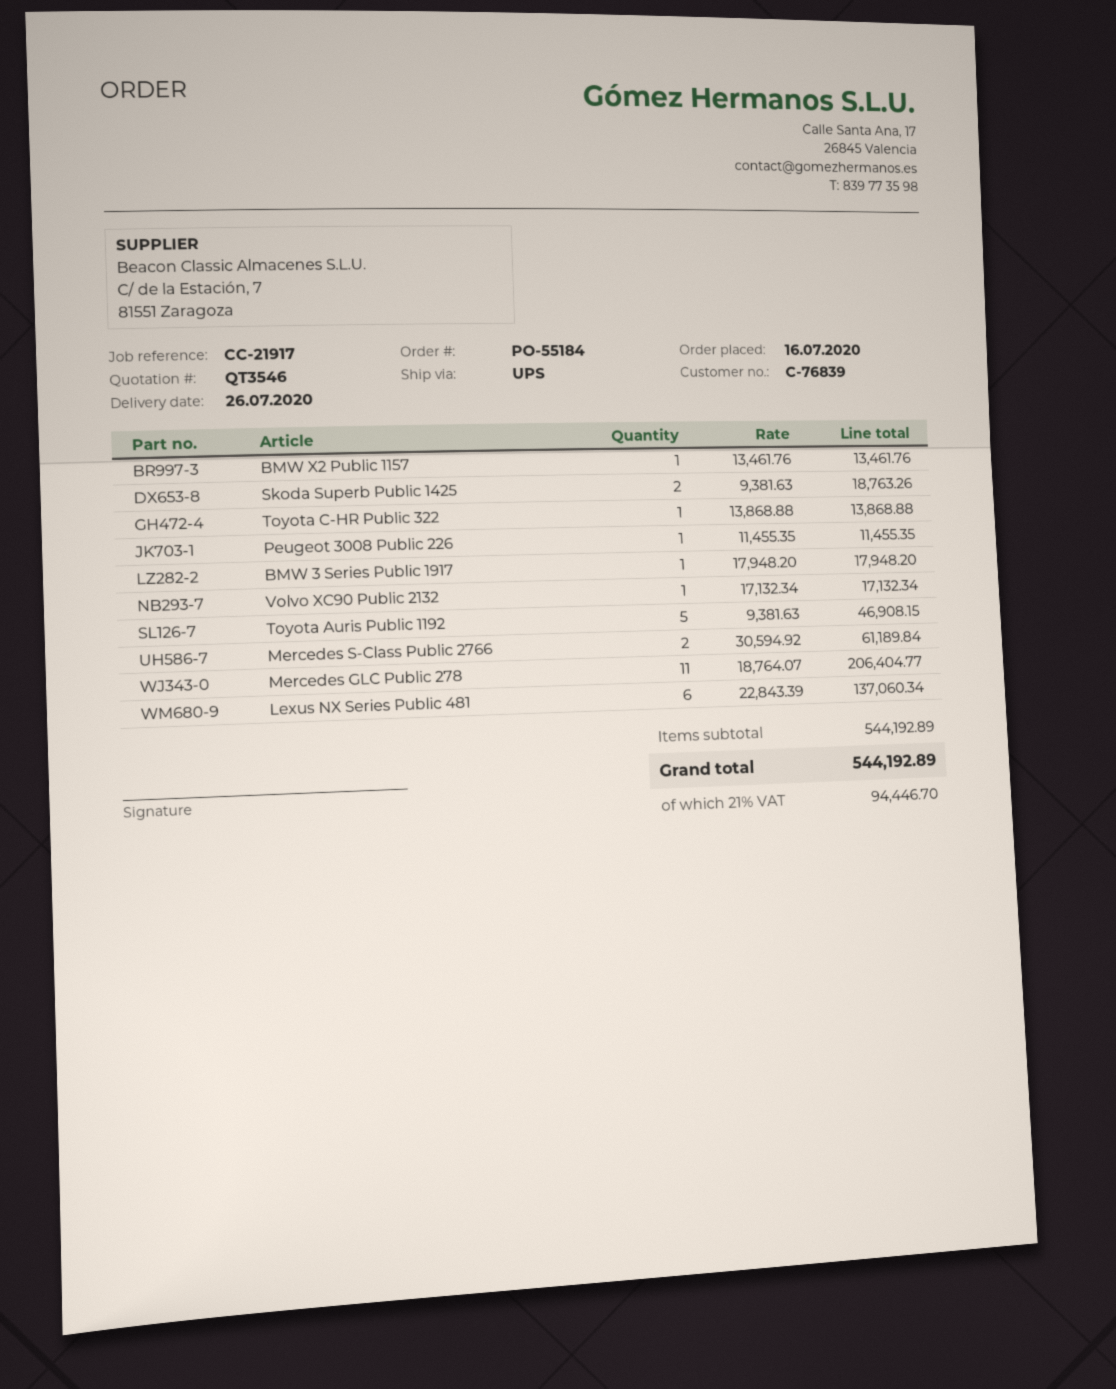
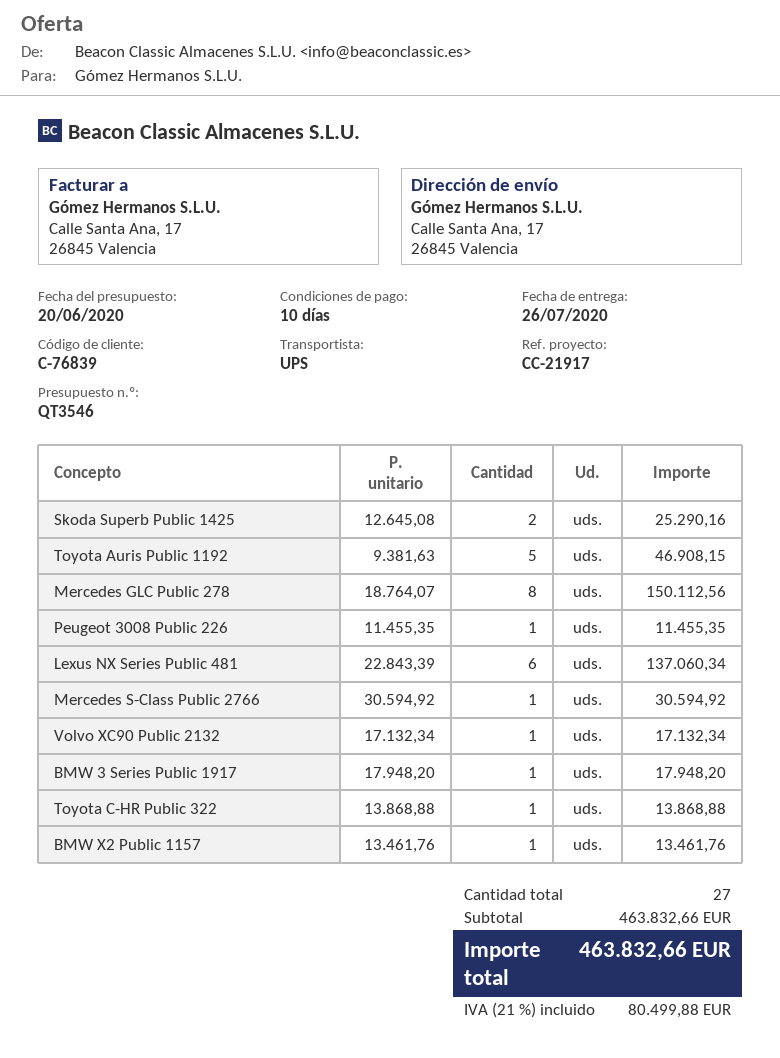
Skoda Superb Public 1425: 2 x 9381.63 = 18763.26 -> 2 x 12645.08 = 25290.16
Mercedes S-Class Public 2766: 2 x 30594.92 = 61189.84 -> 1 x 30594.92 = 30594.92
Mercedes GLC Public 278: 11 x 18764.07 = 206404.77 -> 8 x 18764.07 = 150112.56
subtotal: 544192.89 -> 463832.66
tax: 21% = 94446.70 -> 21% = 80499.88
total: 544192.89 -> 463832.66

